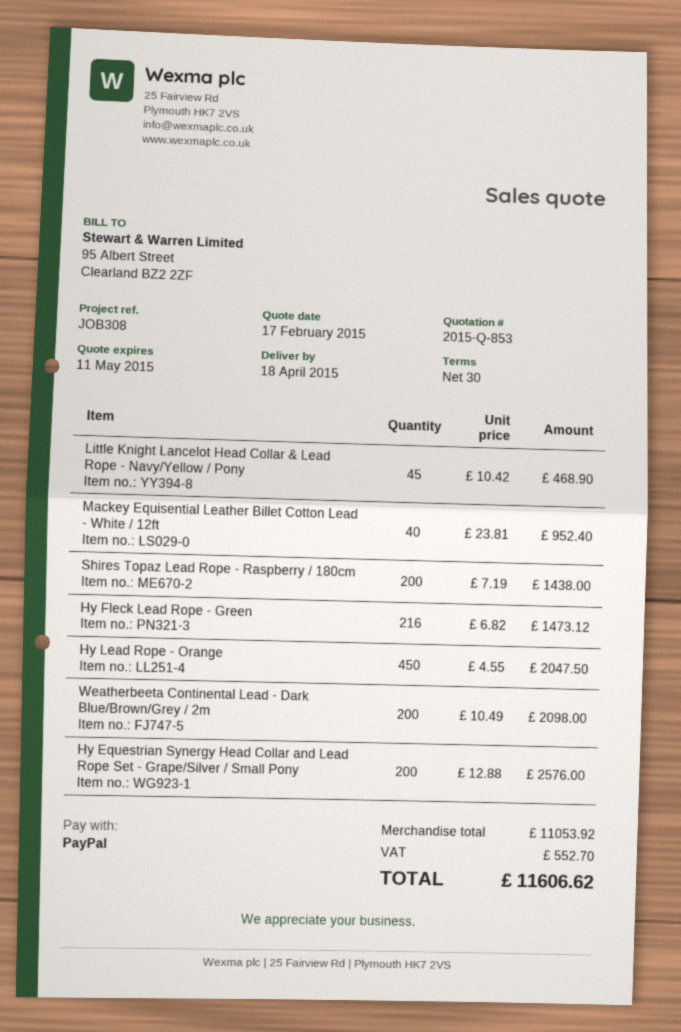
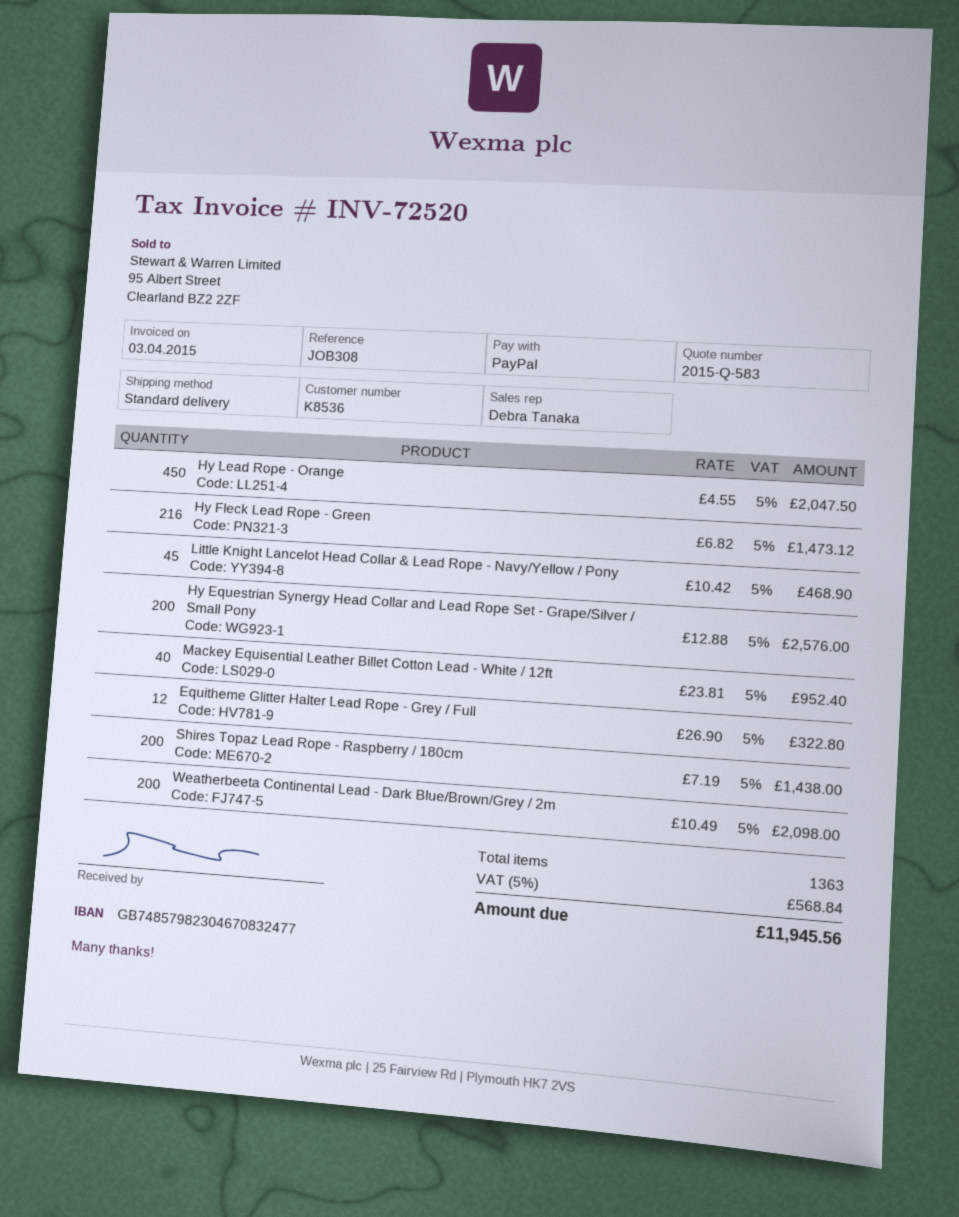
quote number: 2015-Q-853 -> 2015-Q-583
Equitheme Glitter Halter Lead Rope - Grey / Full: none -> 12 x 26.90 = 322.80
tax: 552.70 -> 568.84
total: 11606.62 -> 11945.56

